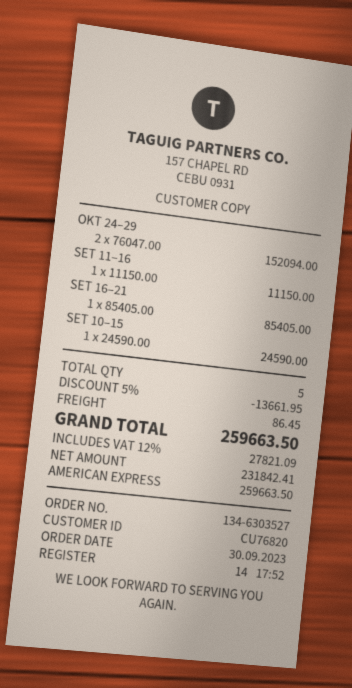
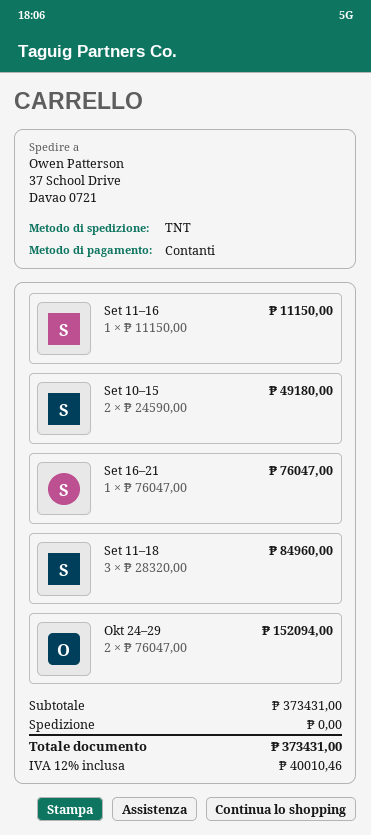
payment method: American Express -> cash
SET 16–21: 1 x 85405.00 = 85405.00 -> 1 x 76047.00 = 76047.00
SET 10–15: 1 x 24590.00 = 24590.00 -> 2 x 24590.00 = 49180.00
Set 11–18: none -> 3 x 28320.00 = 84960.00
discount: 5% = 13661.95 -> none
shipping: 86.45 -> 0.00
tax: 12% = 27821.09 -> 12% = 40010.46
total: 259663.50 -> 373431.00

